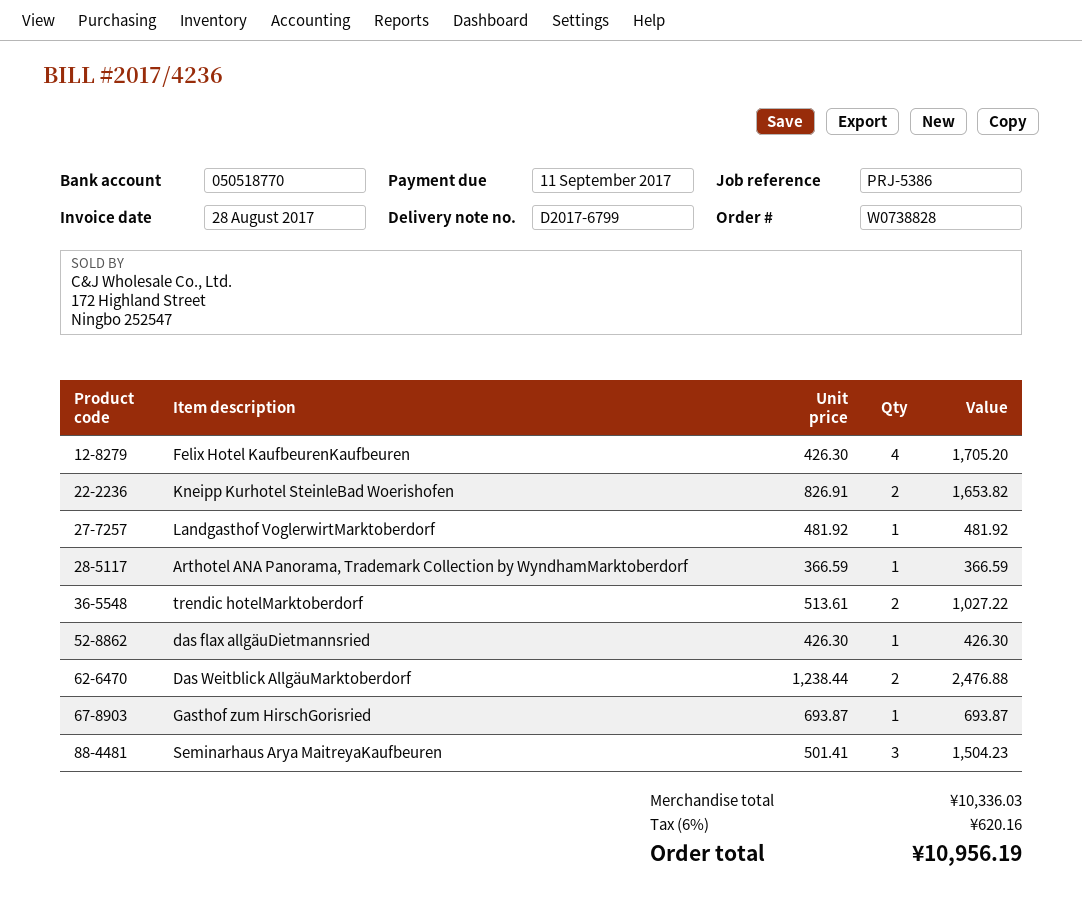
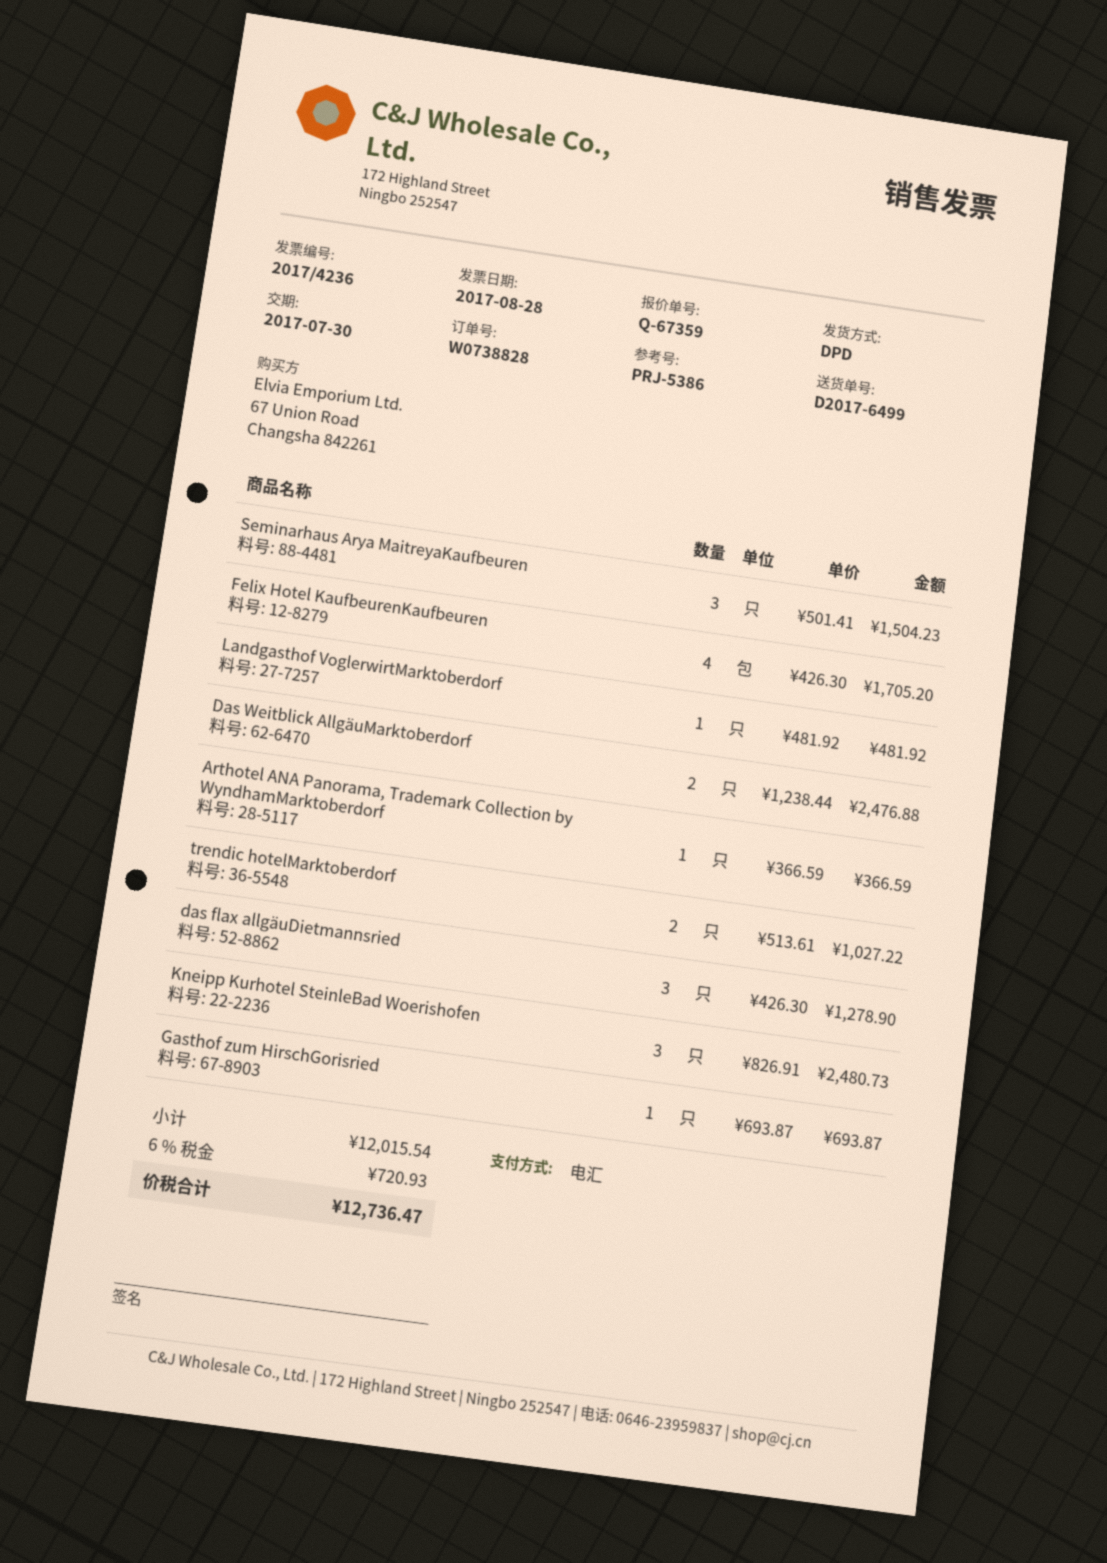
delivery note number: D2017-6799 -> D2017-6499
Kneipp Kurhotel SteinleBad Woerishofen: 2 x 826.91 = 1653.82 -> 3 x 826.91 = 2480.73
das flax allgäuDietmannsried: 1 x 426.30 = 426.30 -> 3 x 426.30 = 1278.90
subtotal: 10336.03 -> 12015.54
tax: 6% = 620.16 -> 6% = 720.93
total: 10956.19 -> 12736.47

